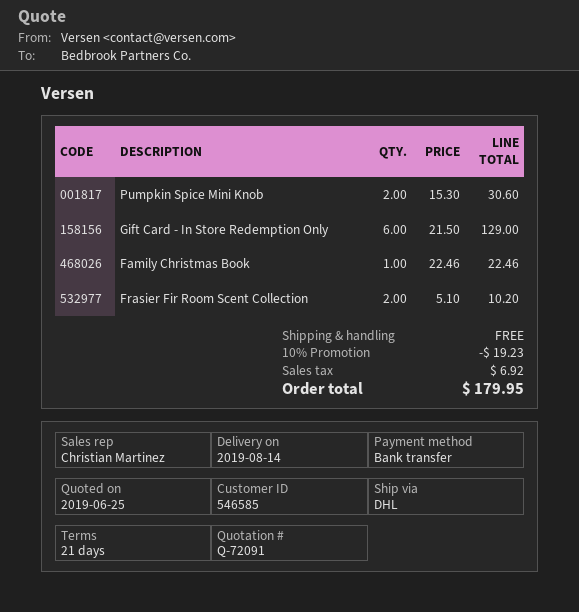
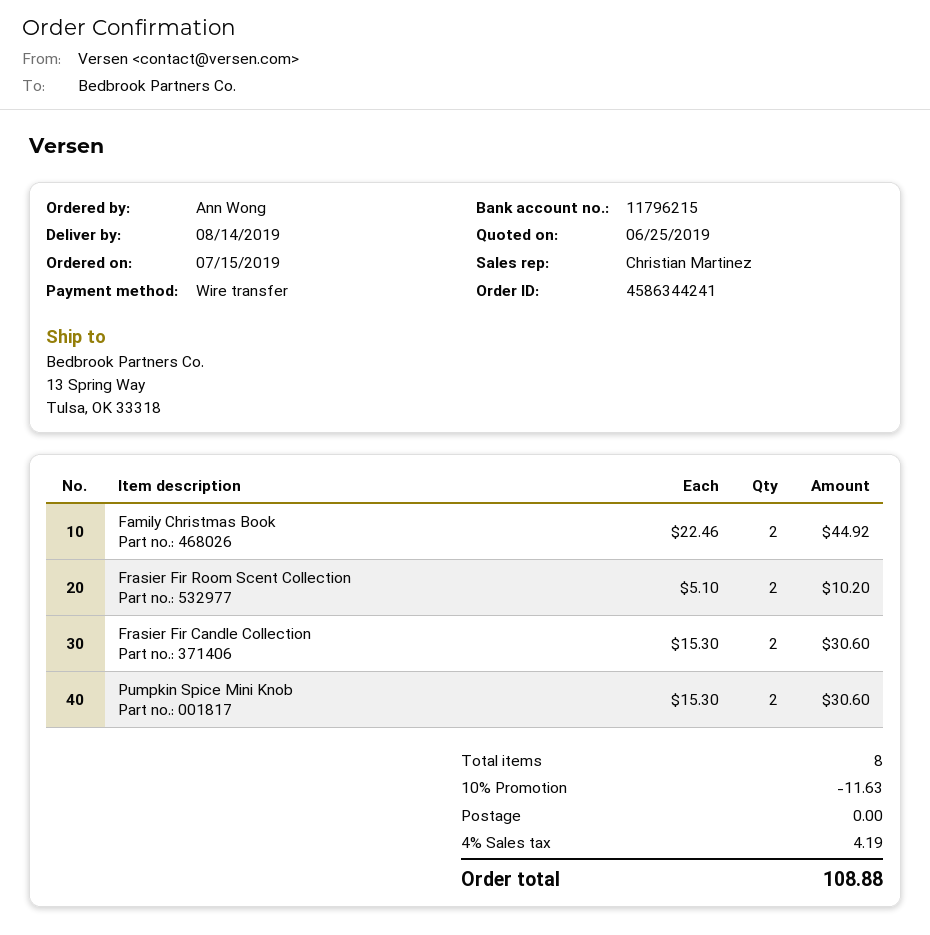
Gift Card - In Store Redemption Only: 6 x 21.50 = 129.00 -> none
Family Christmas Book: 1 x 22.46 = 22.46 -> 2 x 22.46 = 44.92
Frasier Fir Candle Collection: none -> 2 x 15.30 = 30.60
discount: 10% = 19.23 -> 10% = 11.63
tax: 6.92 -> 4.19
total: 179.95 -> 108.88

